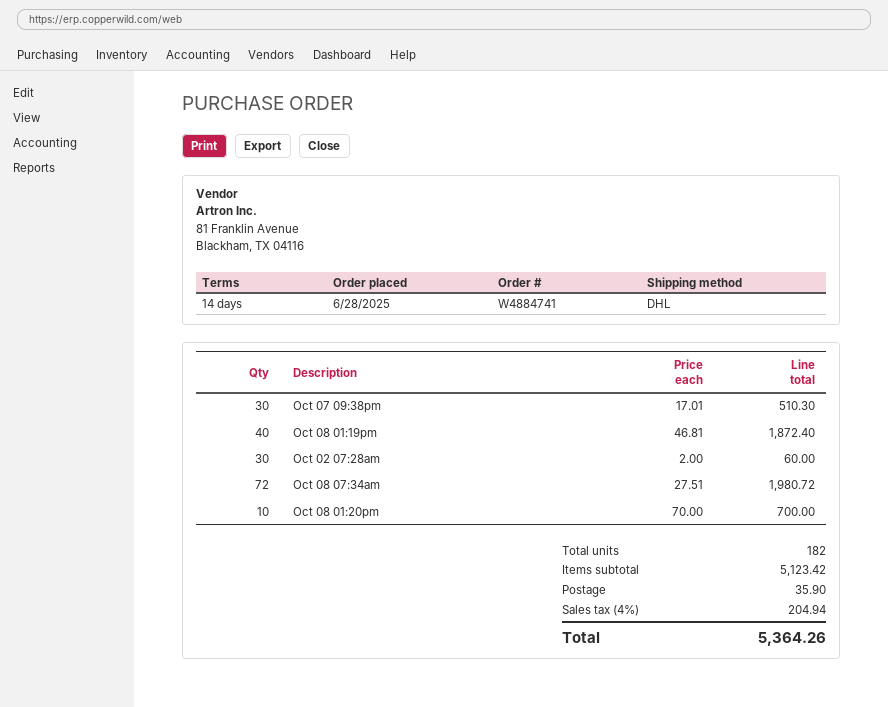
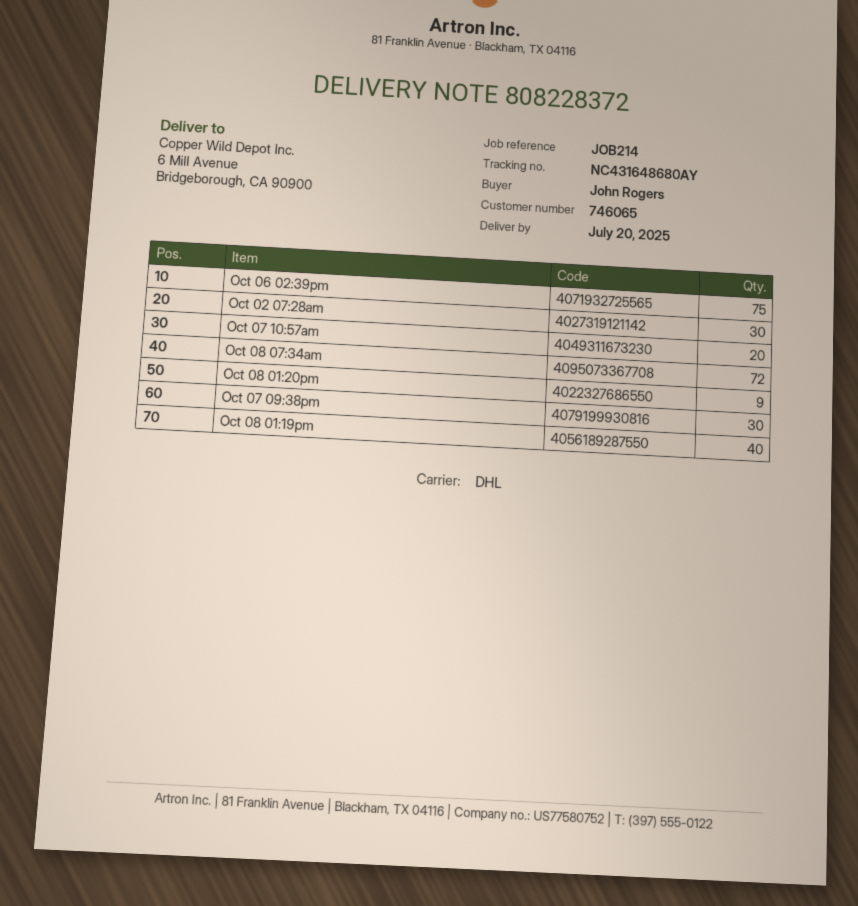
Oct 08 01:20pm: 10 -> 9
Oct 06 02:39pm: none -> 75
Oct 07 10:57am: none -> 20

